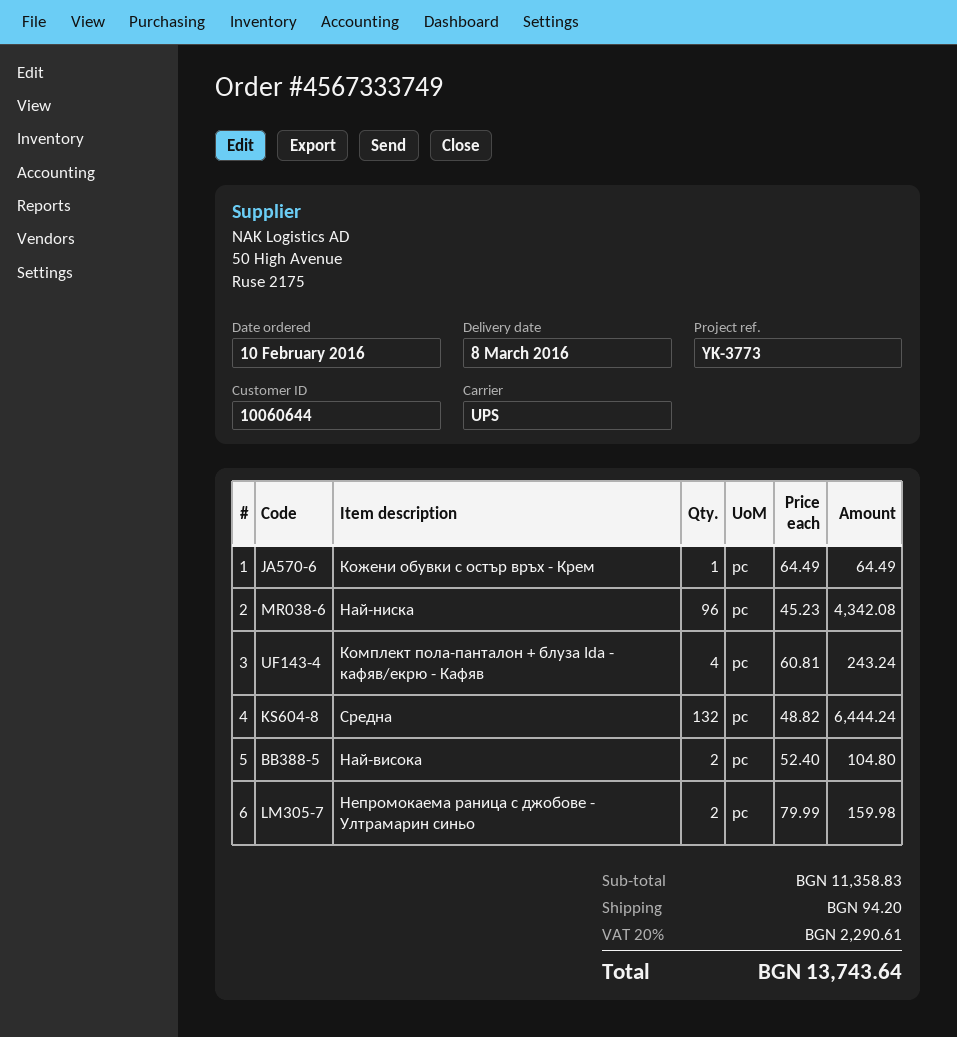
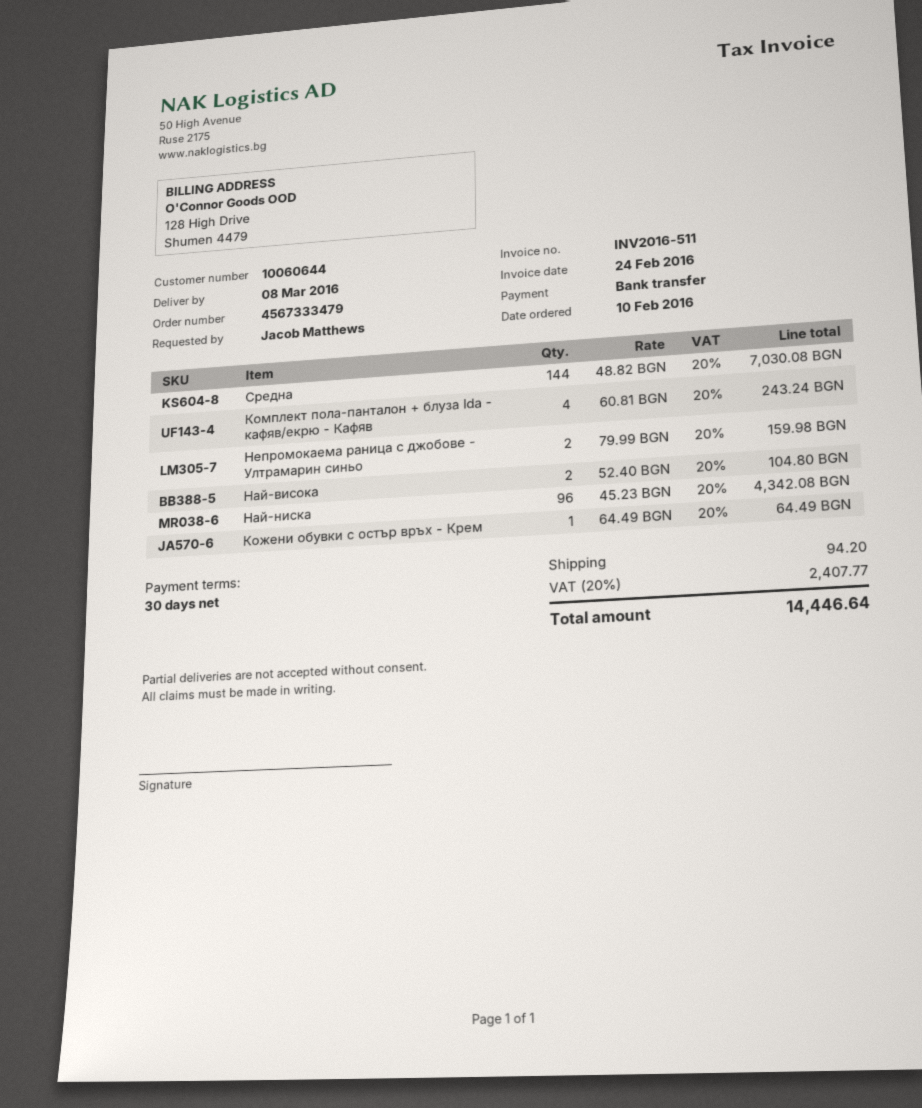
order number: 4567333749 -> 4567333479
Средна: 132 x 48.82 = 6444.24 -> 144 x 48.82 = 7030.08
tax: 20% = 2290.61 -> 20% = 2407.77
total: 13743.64 -> 14446.64

